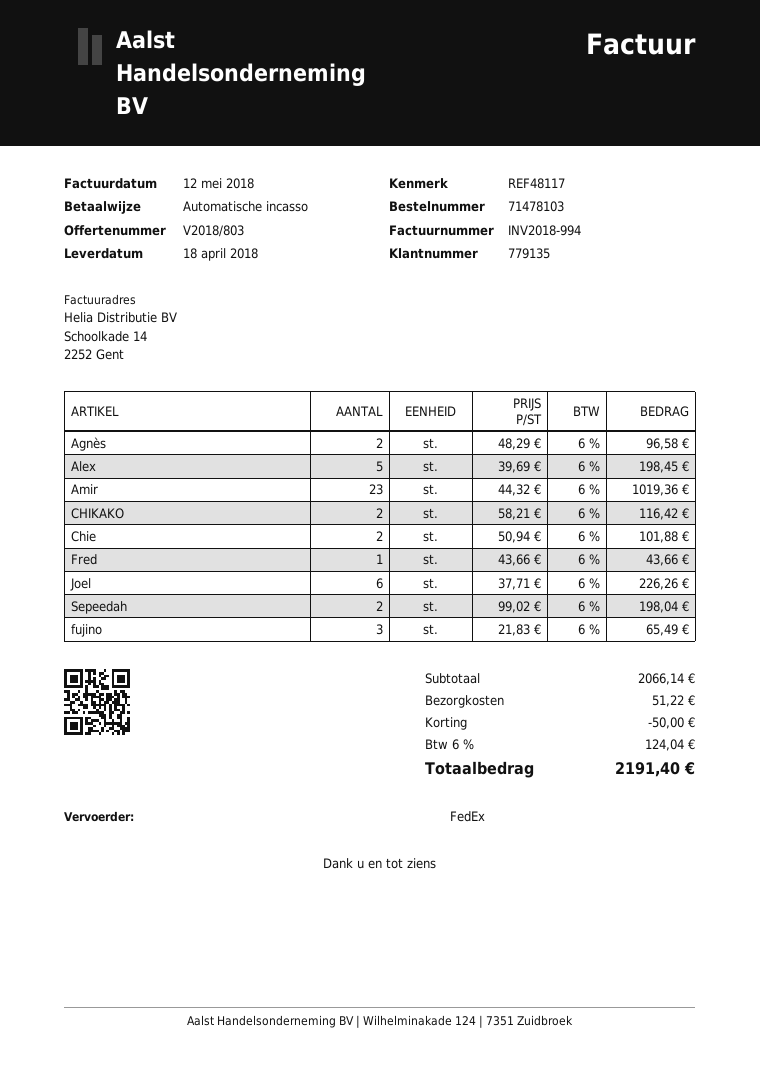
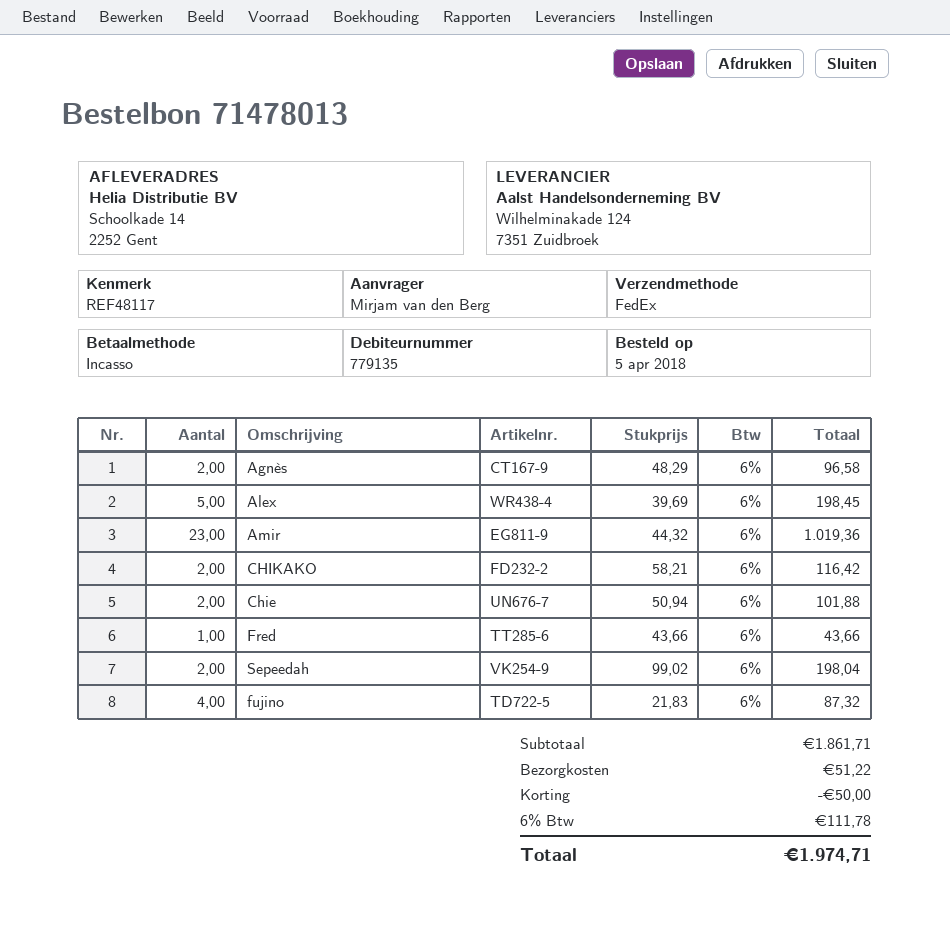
order number: 71478103 -> 71478013
Joel: 6 x 37.71 = 226.26 -> none
fujino: 3 x 21.83 = 65.49 -> 4 x 21.83 = 87.32
subtotal: 2066.14 -> 1861.71
tax: 6% = 124.04 -> 6% = 111.78
total: 2191.40 -> 1974.71

